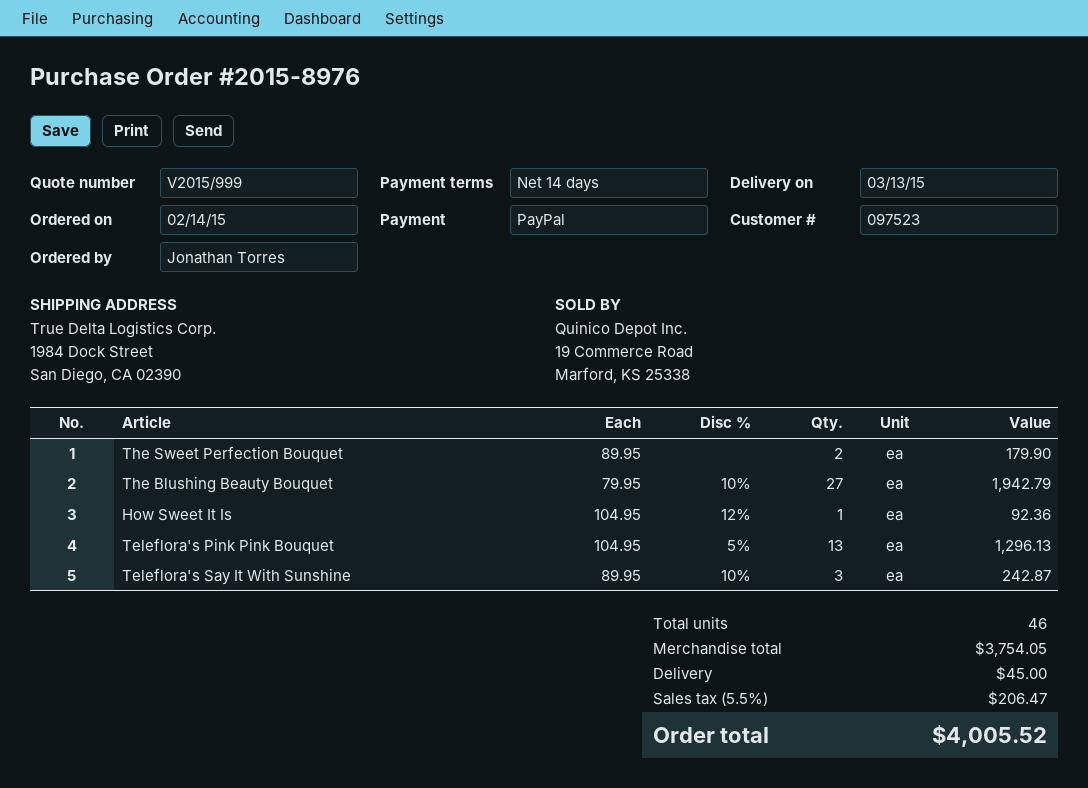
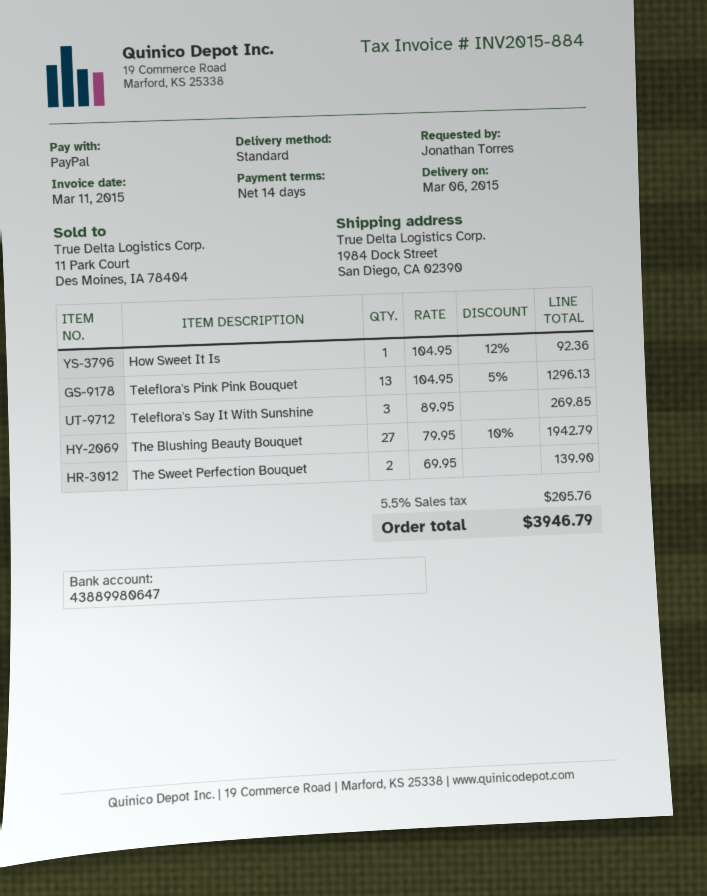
delivery date: 2015-03-13 -> 2015-03-06
The Sweet Perfection Bouquet: 2 x 89.95 = 179.90 -> 2 x 69.95 = 139.90
Teleflora's Say It With Sunshine: 3 x 89.95 - 10% = 242.87 -> 3 x 89.95 = 269.85
shipping: 45.00 -> none
tax: 5.5% = 206.47 -> 5.5% = 205.76
total: 4005.52 -> 3946.79

